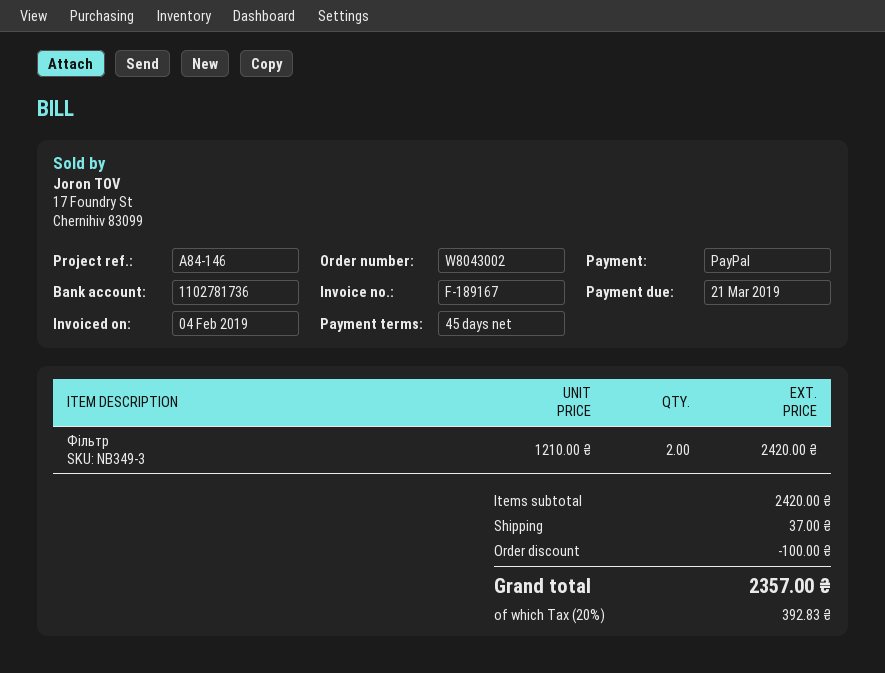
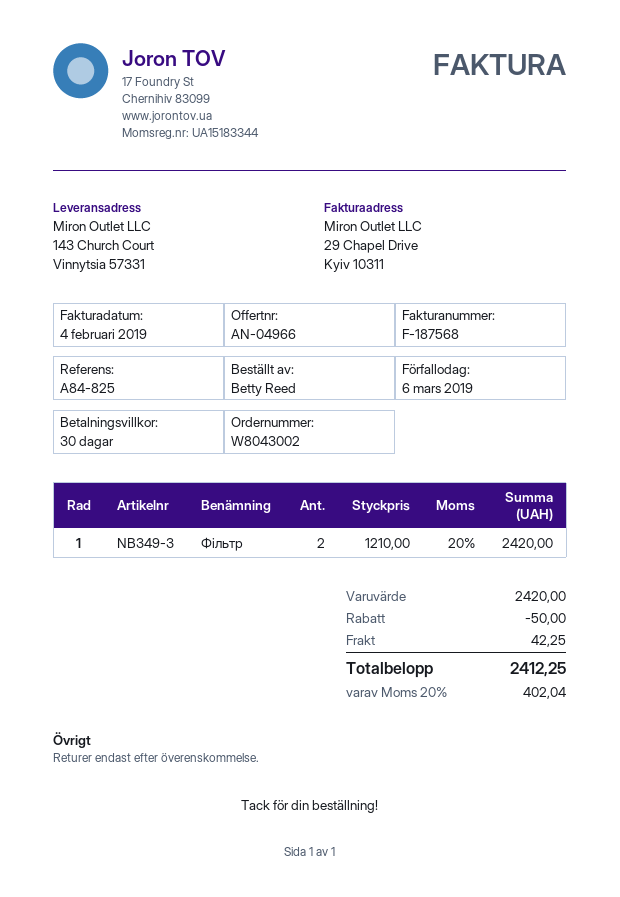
invoice number: F-189167 -> F-187568
payment terms: 45 days -> 30 days
due date: 2019-03-21 -> 2019-03-06
reference: A84-146 -> A84-825
discount: 100.00 -> 50.00
shipping: 37.00 -> 42.25
tax: 20% = 392.83 -> 20% = 402.04
total: 2357.00 -> 2412.25

